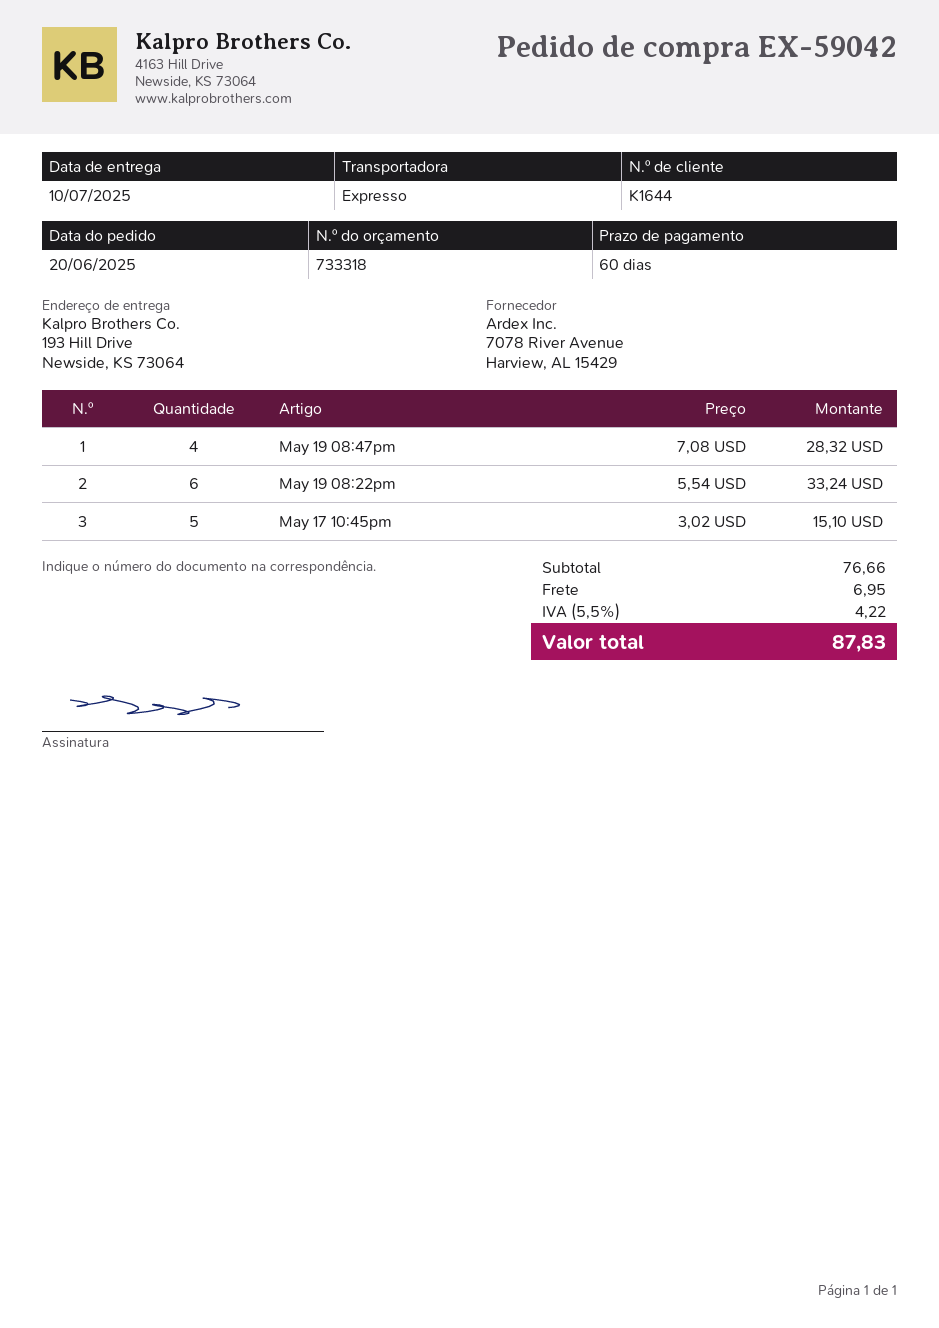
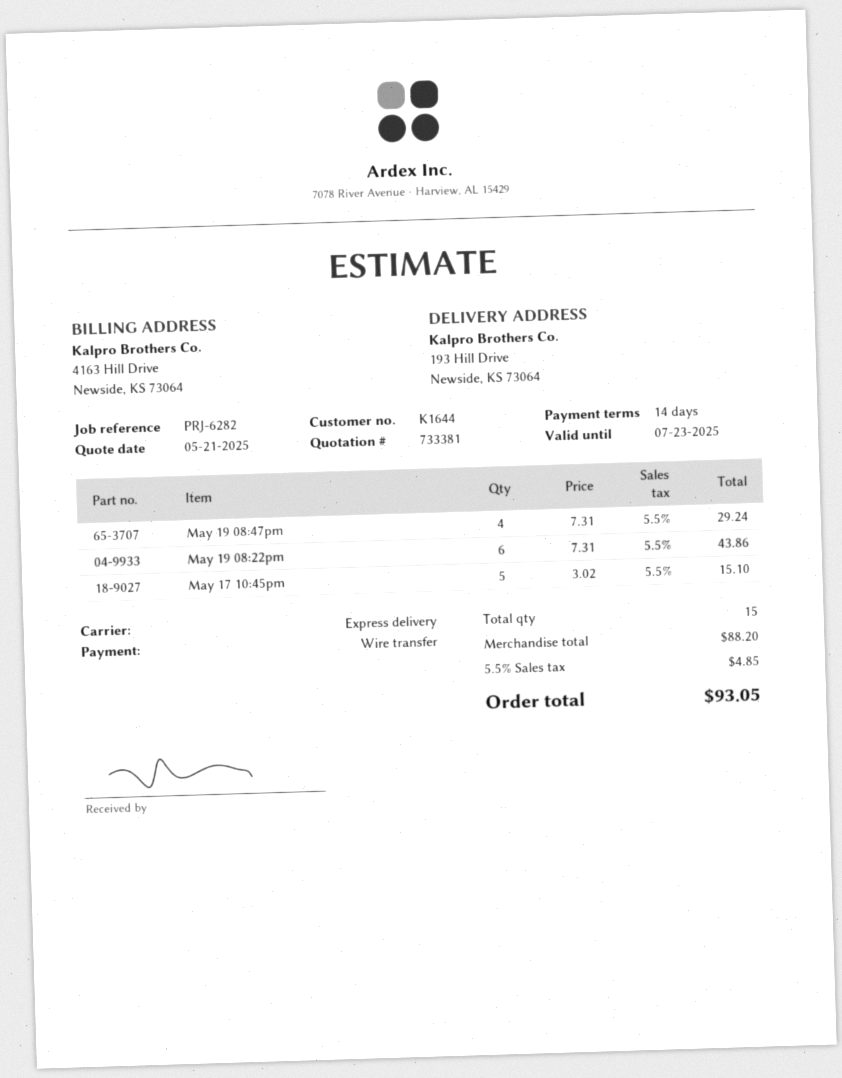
quote number: 733318 -> 733381
payment terms: 60 days -> 14 days
May 19 08:47pm: 4 x 7.08 = 28.32 -> 4 x 7.31 = 29.24
May 19 08:22pm: 6 x 5.54 = 33.24 -> 6 x 7.31 = 43.86
subtotal: 76.66 -> 88.20
shipping: 6.95 -> none
tax: 5.5% = 4.22 -> 5.5% = 4.85
total: 87.83 -> 93.05

